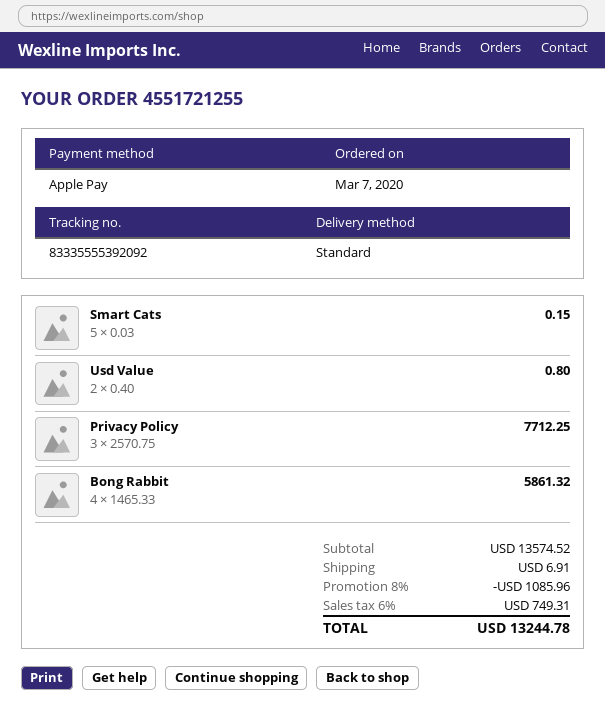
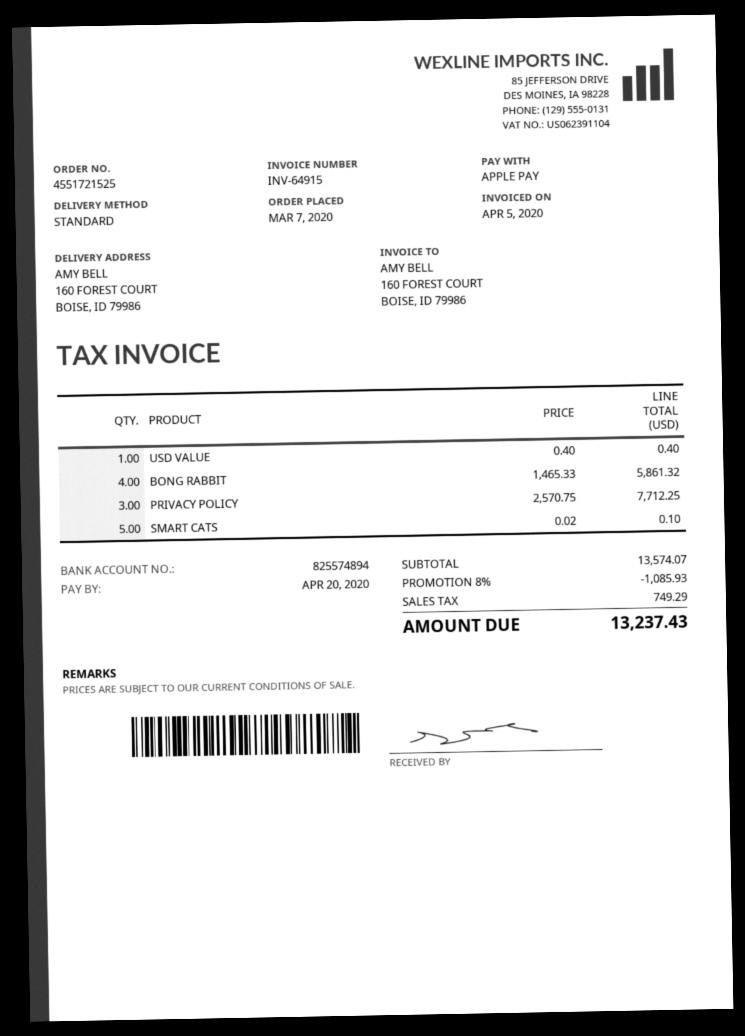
order number: 4551721255 -> 4551721525
Smart Cats: 5 x 0.03 = 0.15 -> 5 x 0.02 = 0.10
Usd Value: 2 x 0.40 = 0.80 -> 1 x 0.40 = 0.40
subtotal: 13574.52 -> 13574.07
discount: 8% = 1085.96 -> 8% = 1085.93
shipping: 6.91 -> none
tax: 749.31 -> 749.29
total: 13244.78 -> 13237.43

